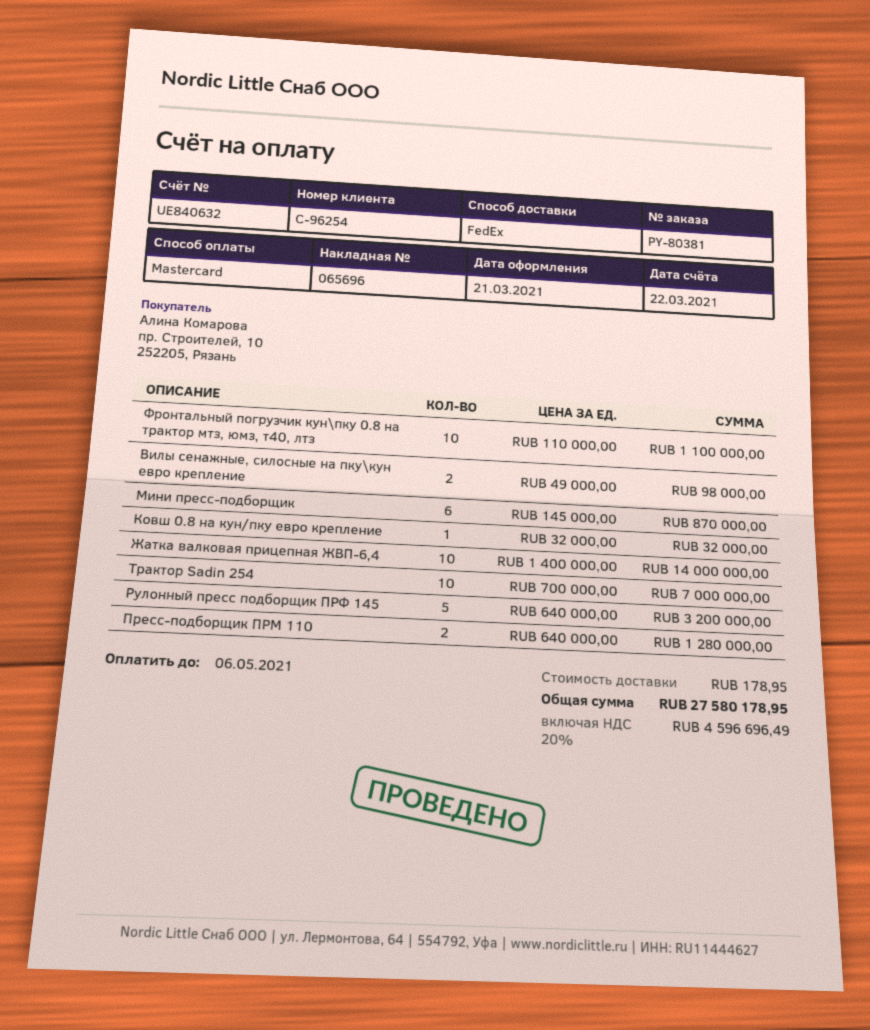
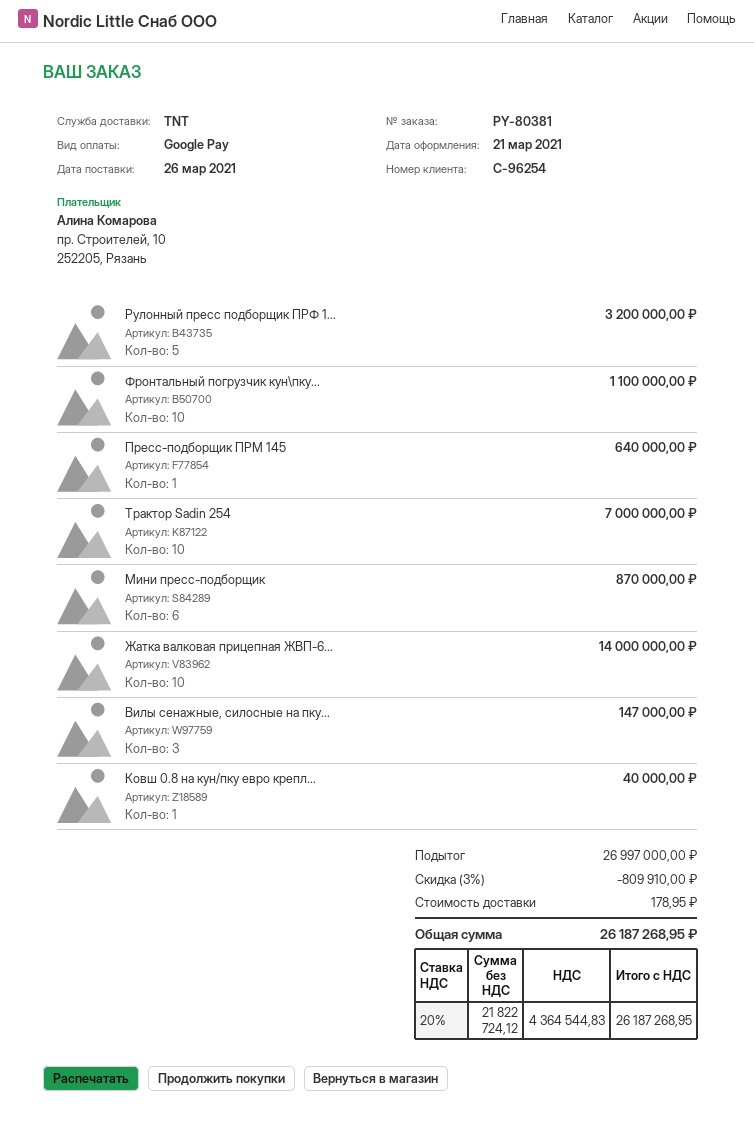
payment method: Mastercard -> Google Pay
shipping method: FedEx -> TNT
Вилы сенажные, силосные на пку\кун евро крепление: 2 for 98000.00 -> 3 for 147000.00
Ковш 0.8 на кун/пку евро крепление: 1 for 32000.00 -> 1 for 40000.00
Пресс-подборщик ПРМ 110: 2 for 1280000.00 -> none
Пресс-подборщик ПРМ 145: none -> 1 for 640000.00
discount: none -> 3% = 809910.00
tax: 20% = 4596696.49 -> 20% = 4364544.83
total: 27580178.95 -> 26187268.95

